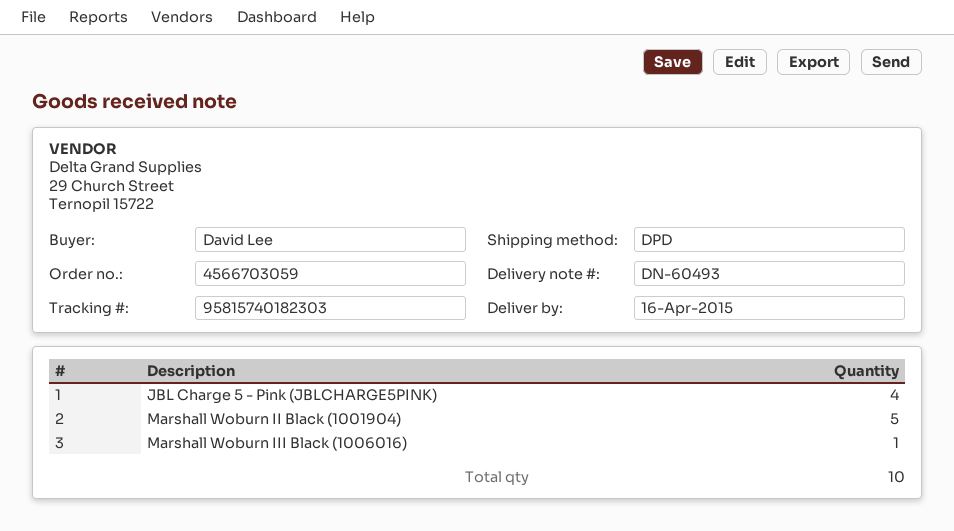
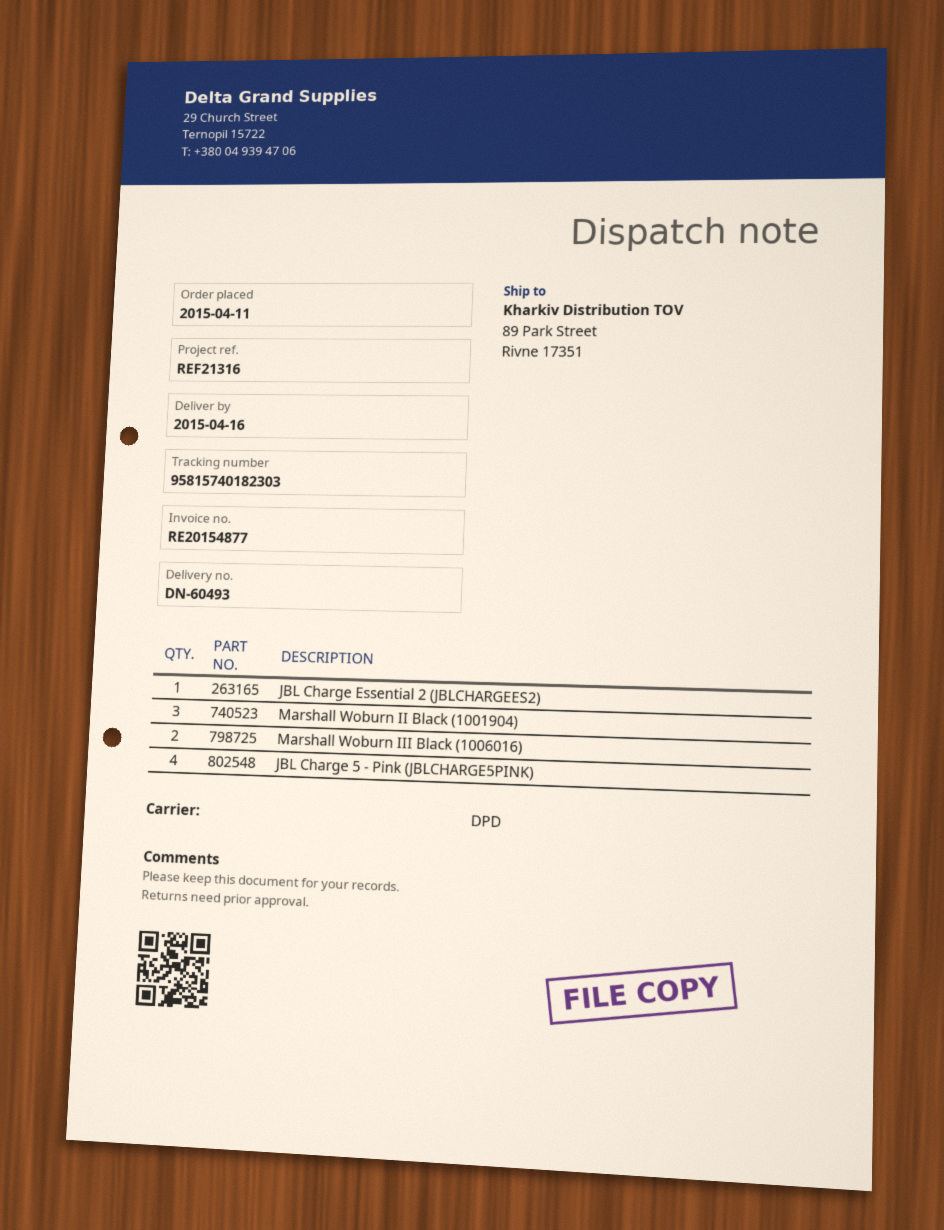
Marshall Woburn II Black (1001904): 5 -> 3
Marshall Woburn III Black (1006016): 1 -> 2
JBL Charge Essential 2 (JBLCHARGEES2): none -> 1

